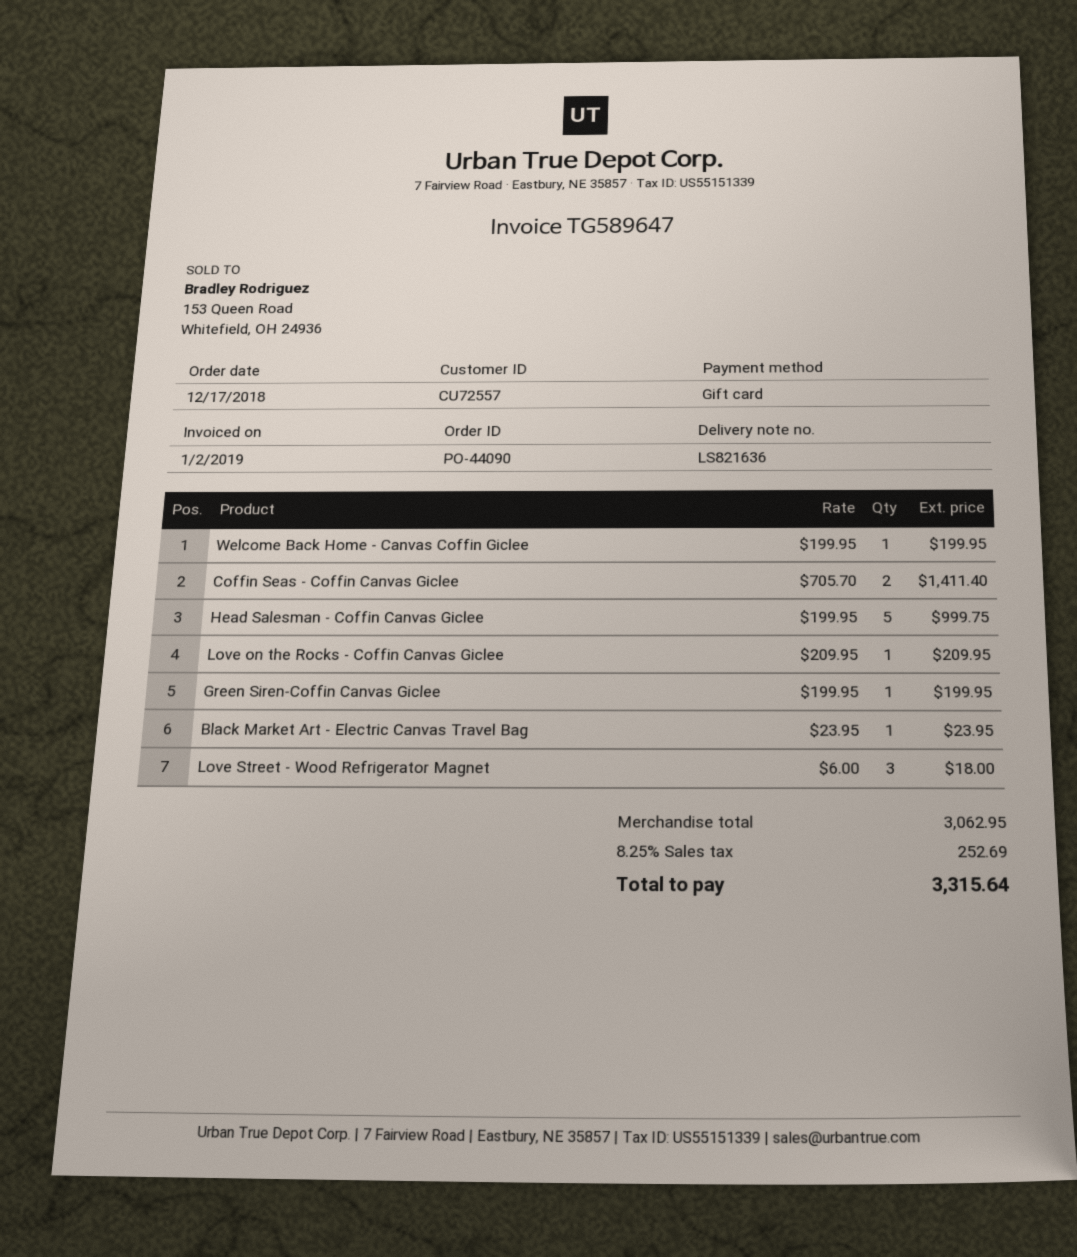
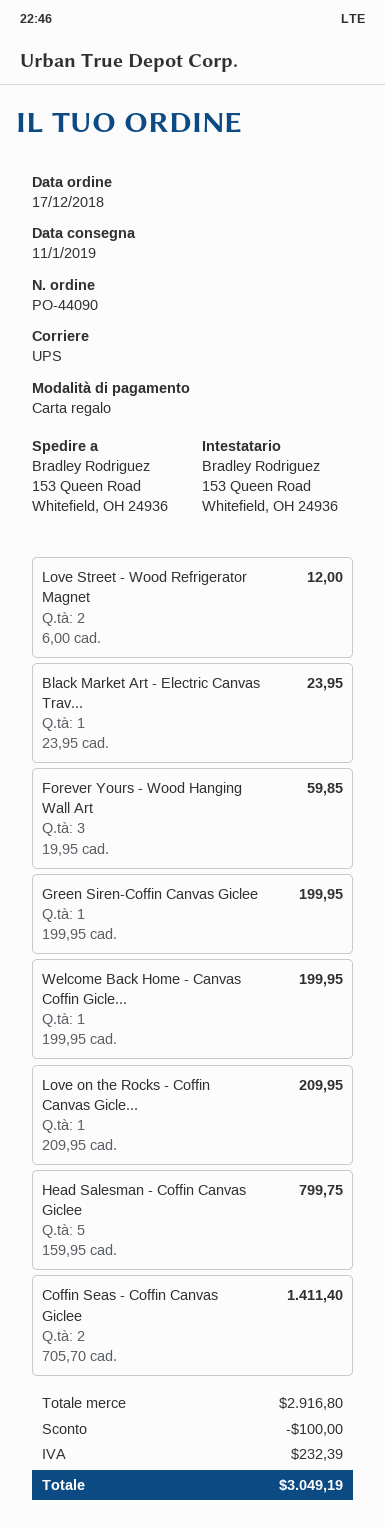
Head Salesman - Coffin Canvas Giclee: 5 x 199.95 = 999.75 -> 5 x 159.95 = 799.75
Love Street - Wood Refrigerator Magnet: 3 x 6.00 = 18.00 -> 2 x 6.00 = 12.00
Forever Yours - Wood Hanging Wall Art: none -> 3 x 19.95 = 59.85
subtotal: 3062.95 -> 2916.80
discount: none -> 100.00
tax: 252.69 -> 232.39
total: 3315.64 -> 3049.19

